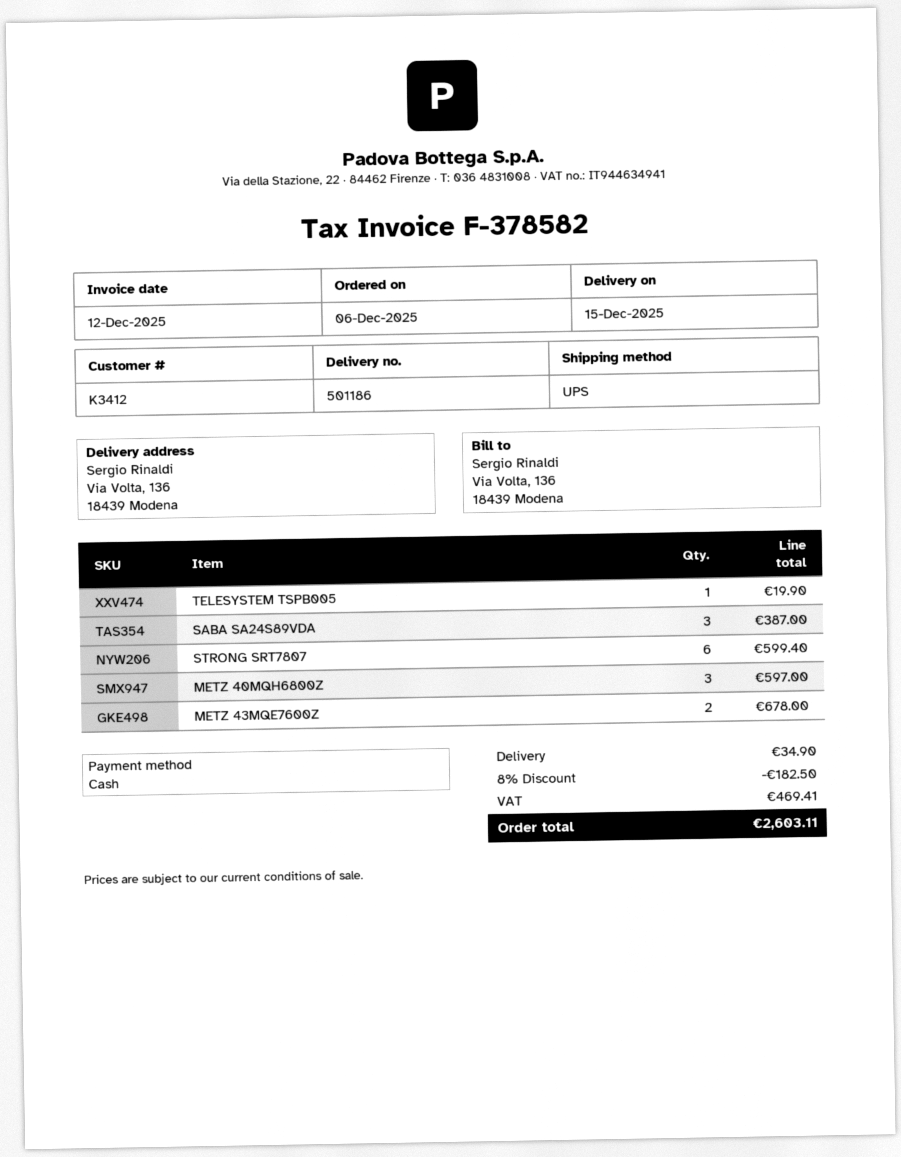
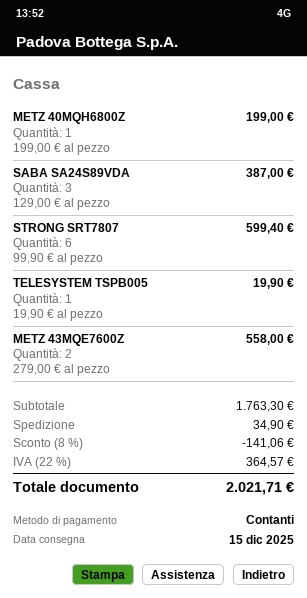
METZ 40MQH6800Z: 3 for 597.00 -> 1 for 199.00
METZ 43MQE7600Z: 2 for 678.00 -> 2 for 558.00
discount: 8% = 182.50 -> 8% = 141.06
tax: 469.41 -> 364.57
total: 2603.11 -> 2021.71

